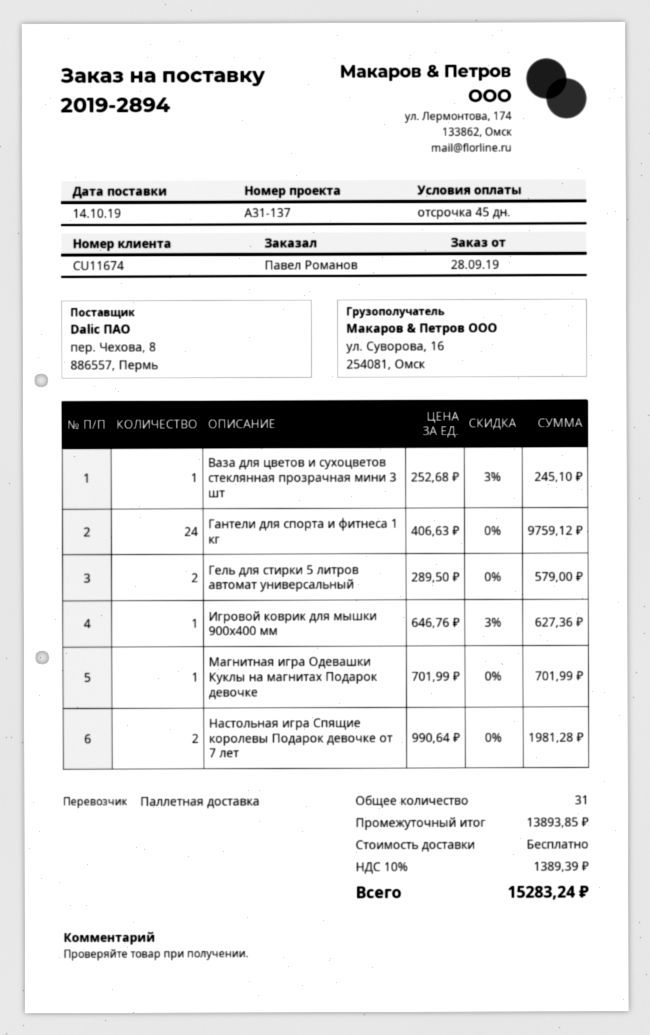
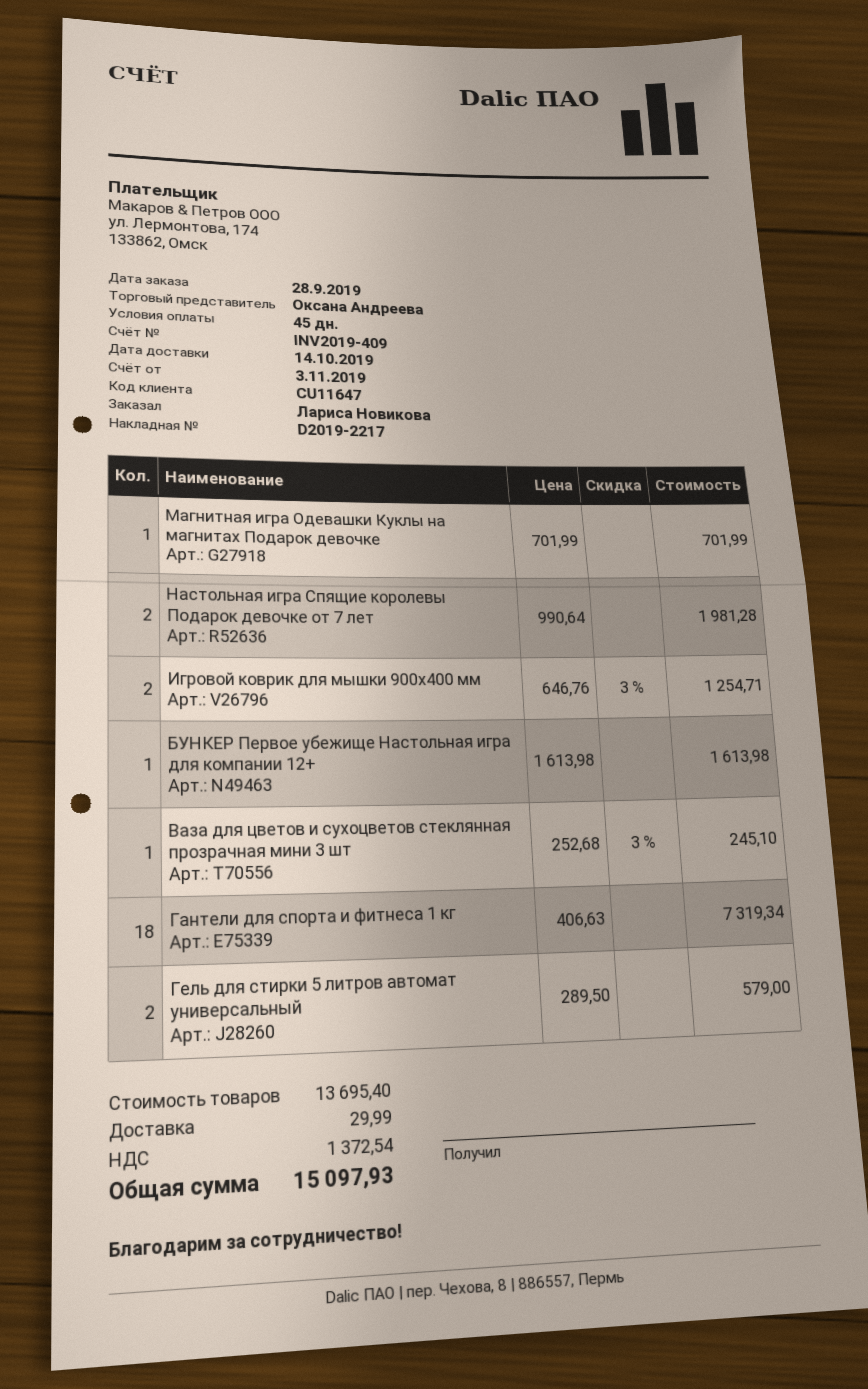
customer number: CU11674 -> CU11647
ordered by: Павел Романов -> Лариса Новикова
Гантели для спорта и фитнеса 1 кг: 24 x 406.63 = 9759.12 -> 18 x 406.63 = 7319.34
Игровой коврик для мышки 900х400 мм: 1 x 646.76 - 3% = 627.36 -> 2 x 646.76 - 3% = 1254.71
БУНКЕР Первое убежище Настольная игра для компании 12+: none -> 1 x 1613.98 = 1613.98
subtotal: 13893.85 -> 13695.40
shipping: 0.00 -> 29.99
tax: 1389.39 -> 1372.54
total: 15283.24 -> 15097.93

